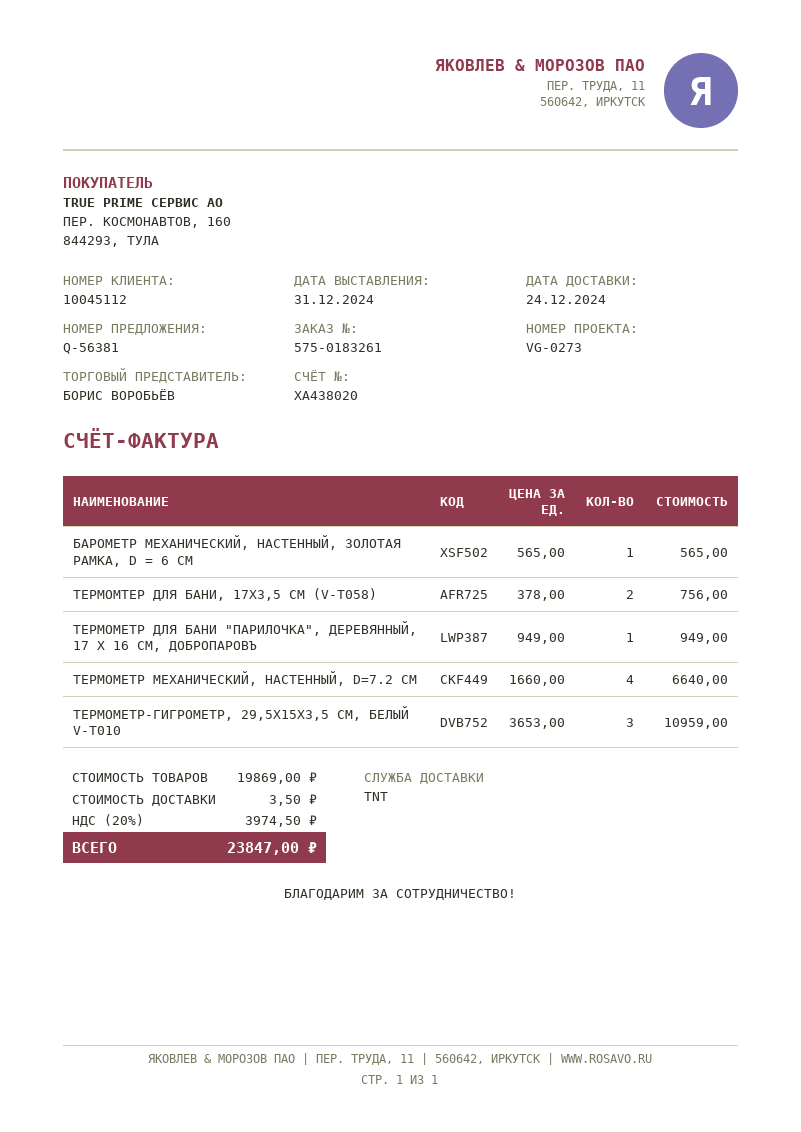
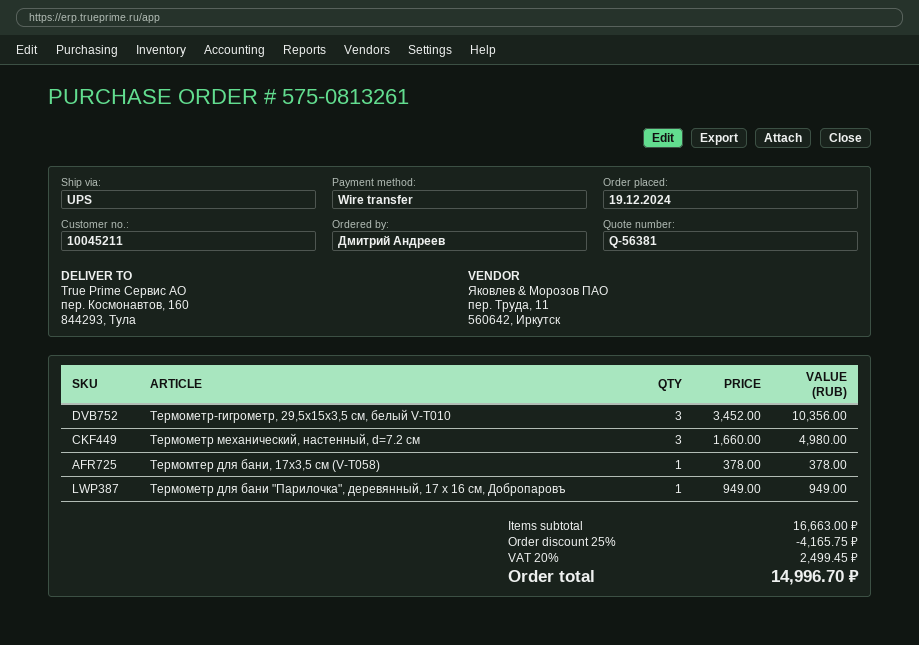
order number: 575-0183261 -> 575-0813261
customer number: 10045112 -> 10045211
shipping method: TNT -> UPS
БАРОМЕТР МЕХАНИЧЕСКИЙ, НАСТЕННЫЙ, ЗОЛОТАЯ РАМКА, D = 6 СМ: 1 x 565.00 = 565.00 -> none
ТЕРМОМТЕР ДЛЯ БАНИ, 17Х3,5 СМ (V-T058): 2 x 378.00 = 756.00 -> 1 x 378.00 = 378.00
ТЕРМОМЕТР МЕХАНИЧЕСКИЙ, НАСТЕННЫЙ, D=7.2 СМ: 4 x 1660.00 = 6640.00 -> 3 x 1660.00 = 4980.00
ТЕРМОМЕТР-ГИГРОМЕТР, 29,5Х15Х3,5 СМ, БЕЛЫЙ V-T010: 3 x 3653.00 = 10959.00 -> 3 x 3452.00 = 10356.00
subtotal: 19869.00 -> 16663.00
discount: none -> 25% = 4165.75
shipping: 3.50 -> none
tax: 20% = 3974.50 -> 20% = 2499.45
total: 23847.00 -> 14996.70

